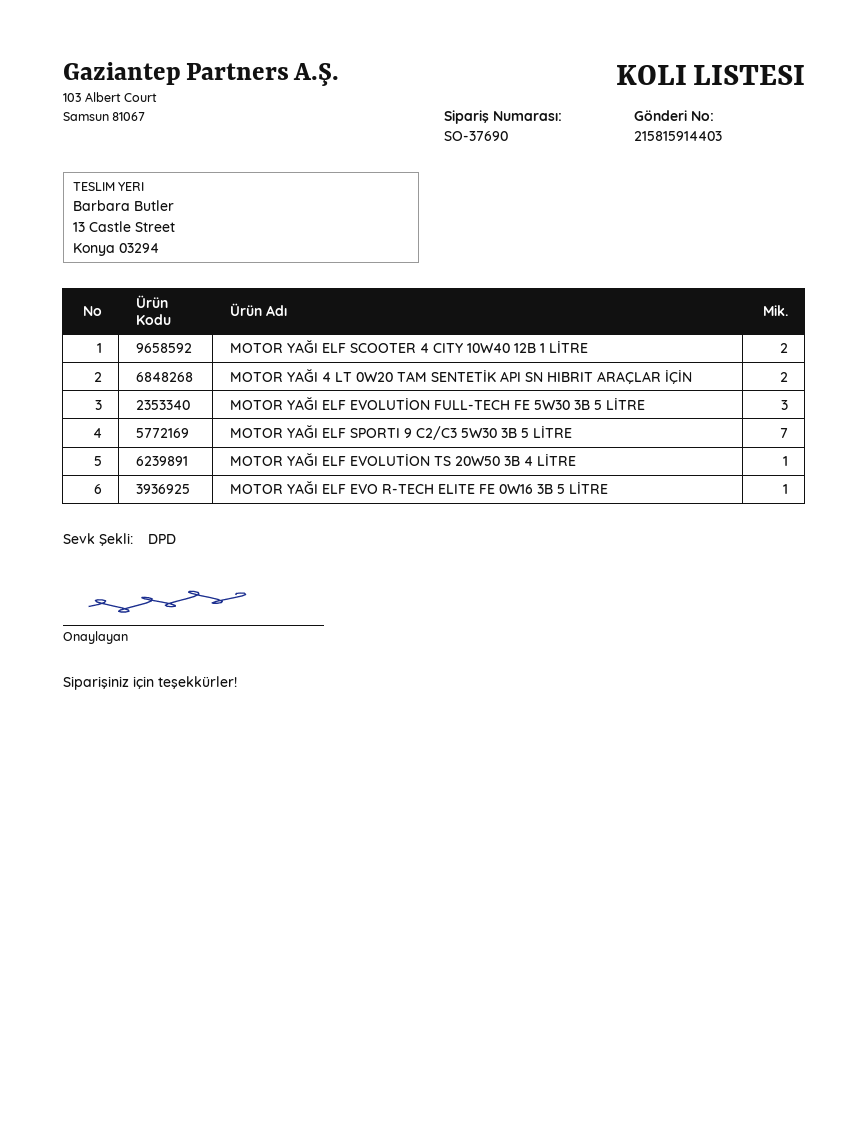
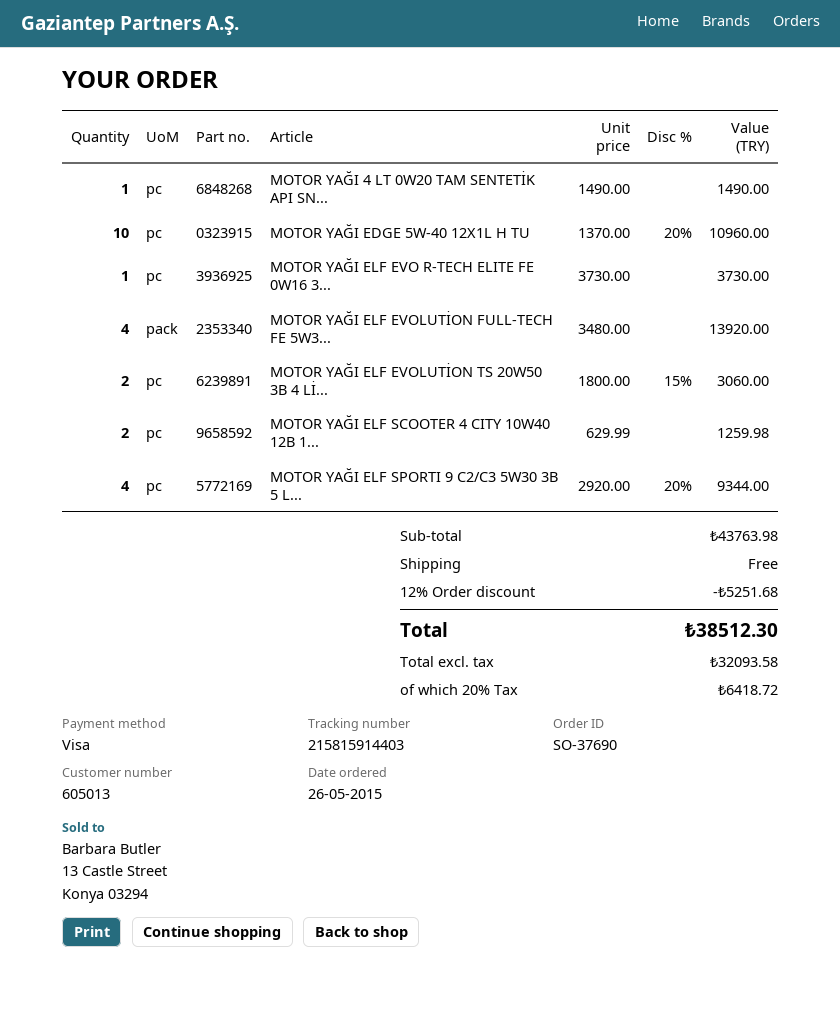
MOTOR YAĞI 4 LT 0W20 TAM SENTETİK API SN HIBRIT ARAÇLAR İÇİN: 2 -> 1
MOTOR YAĞI ELF EVOLUTİON FULL-TECH FE 5W30 3B 5 LİTRE: 3 -> 4
MOTOR YAĞI ELF SPORTI 9 C2/C3 5W30 3B 5 LİTRE: 7 -> 4
MOTOR YAĞI ELF EVOLUTİON TS 20W50 3B 4 LİTRE: 1 -> 2
MOTOR YAĞI EDGE 5W-40 12X1L H TU: none -> 10

